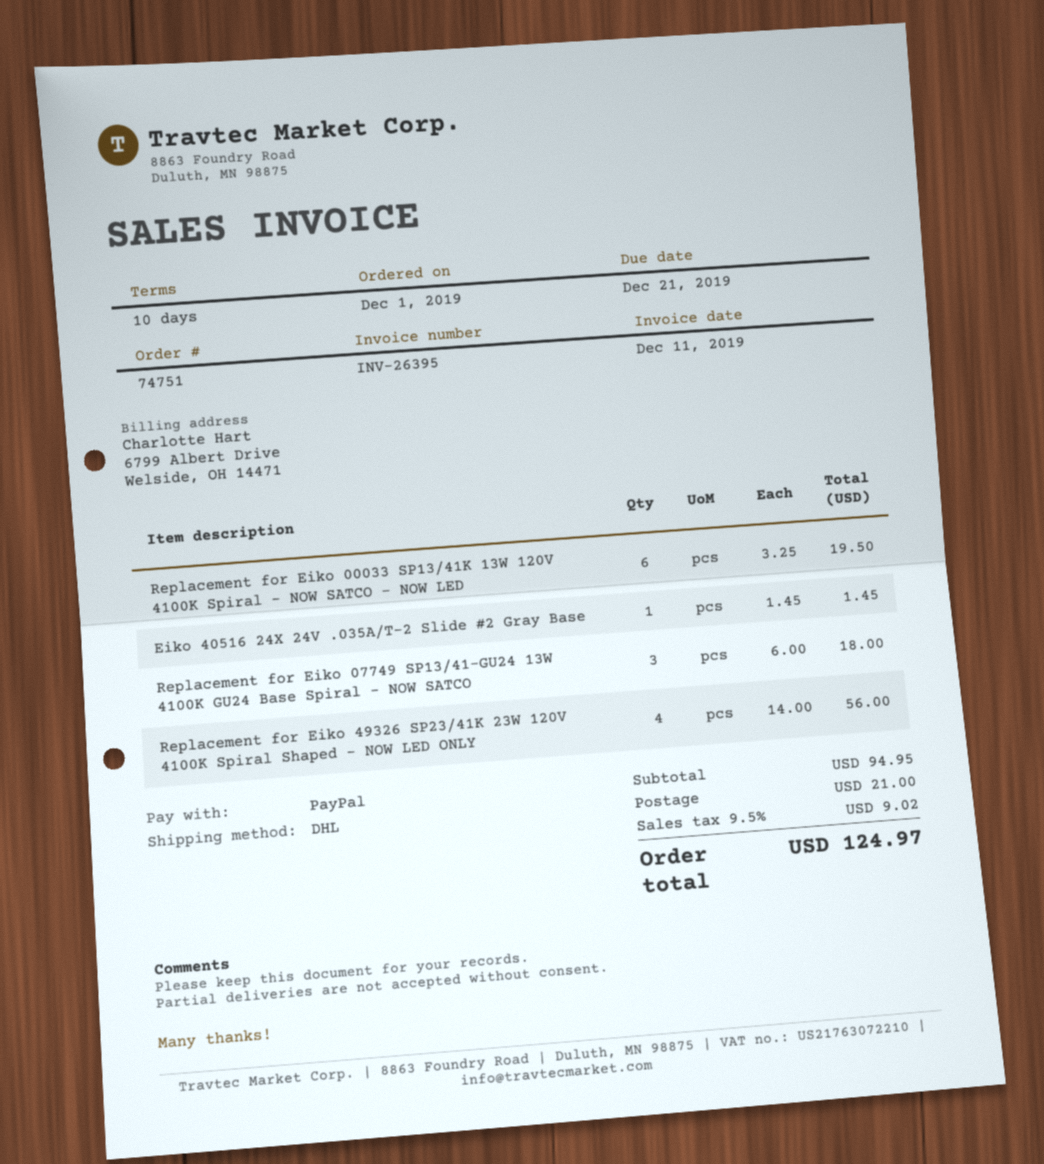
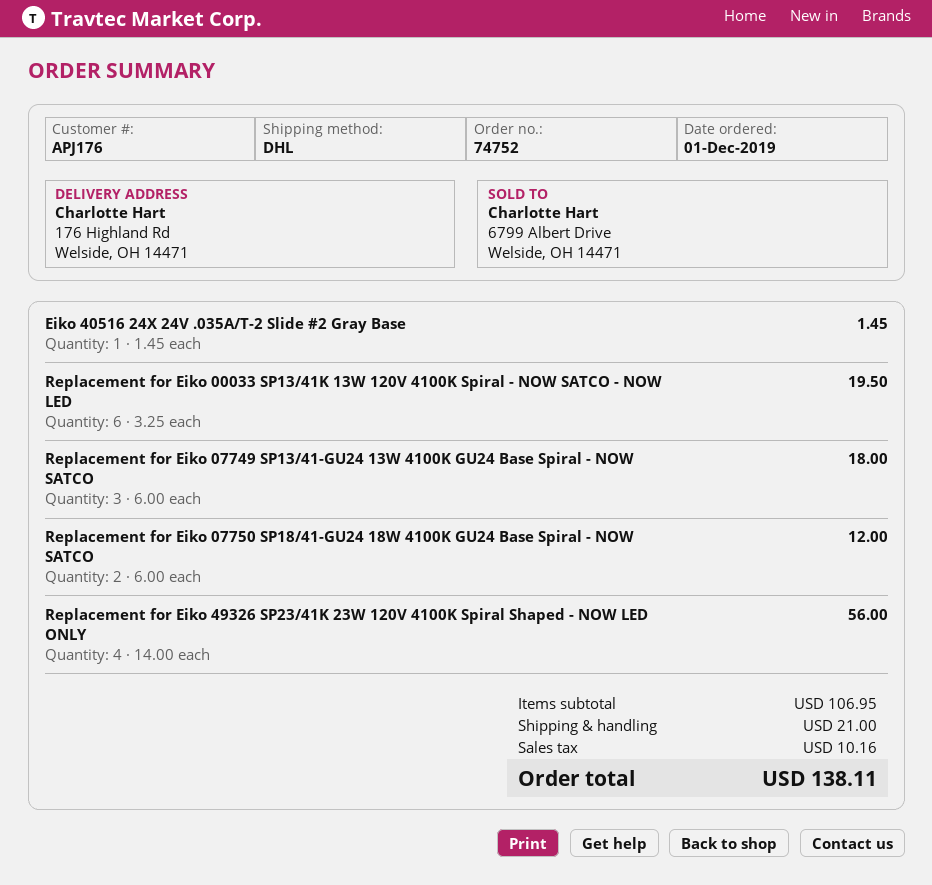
order number: 74751 -> 74752
Replacement for Eiko 07750 SP18/41-GU24 18W 4100K GU24 Base Spiral - NOW SATCO: none -> 2 x 6.00 = 12.00
subtotal: 94.95 -> 106.95
tax: 9.02 -> 10.16
total: 124.97 -> 138.11

